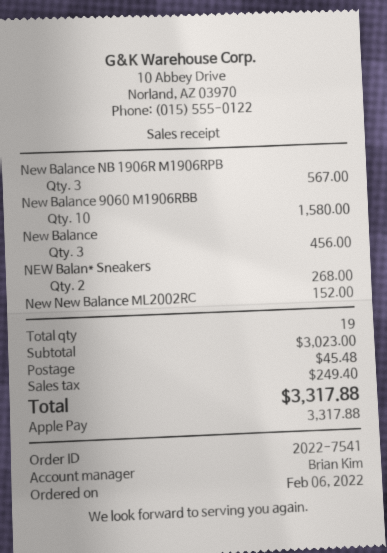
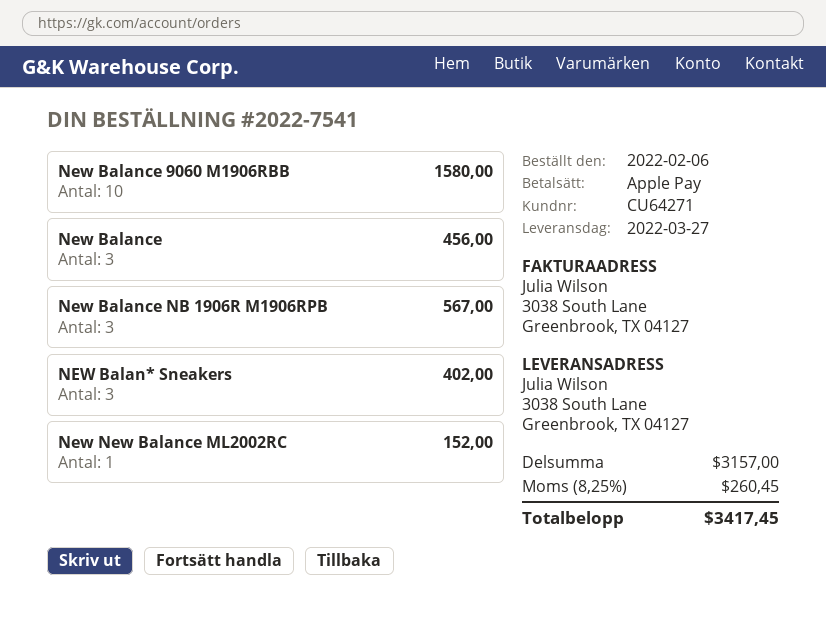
NEW Balan* Sneakers: 2 for 268.00 -> 3 for 402.00
subtotal: 3023.00 -> 3157.00
shipping: 45.48 -> none
tax: 249.40 -> 260.45
total: 3317.88 -> 3417.45

